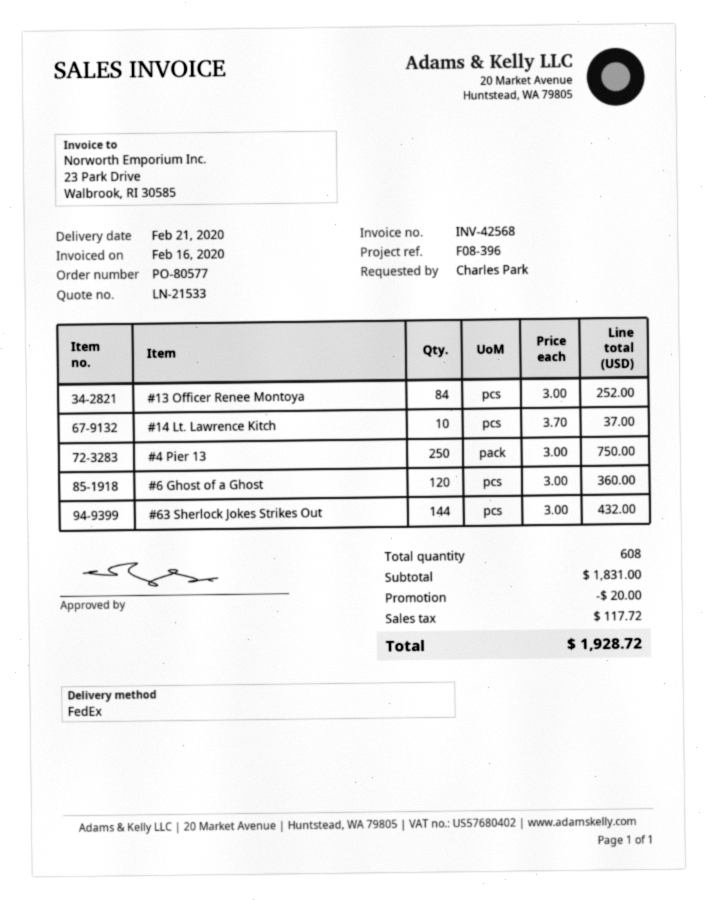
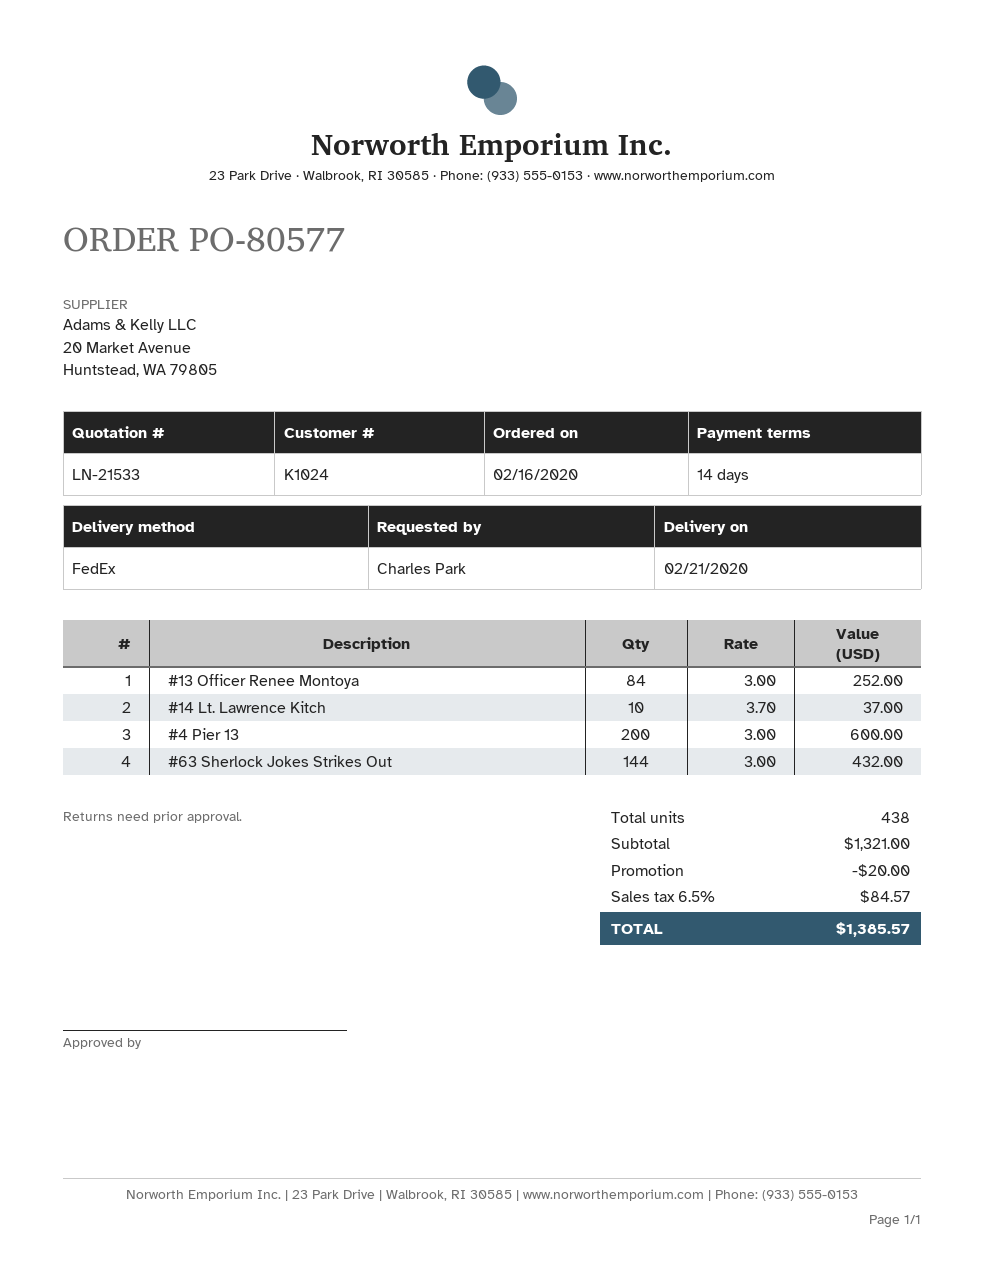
#4 Pier 13: 250 x 3.00 = 750.00 -> 200 x 3.00 = 600.00
#6 Ghost of a Ghost: 120 x 3.00 = 360.00 -> none
total quantity: 608 -> 438
subtotal: 1831.00 -> 1321.00
tax: 117.72 -> 84.57
total: 1928.72 -> 1385.57

